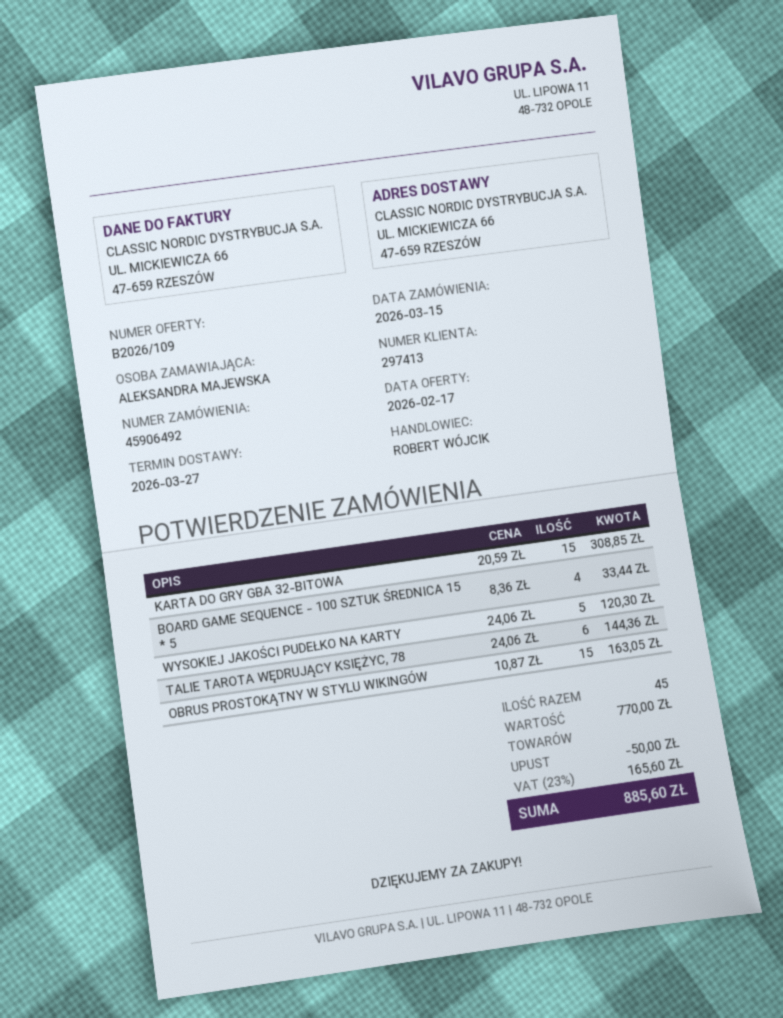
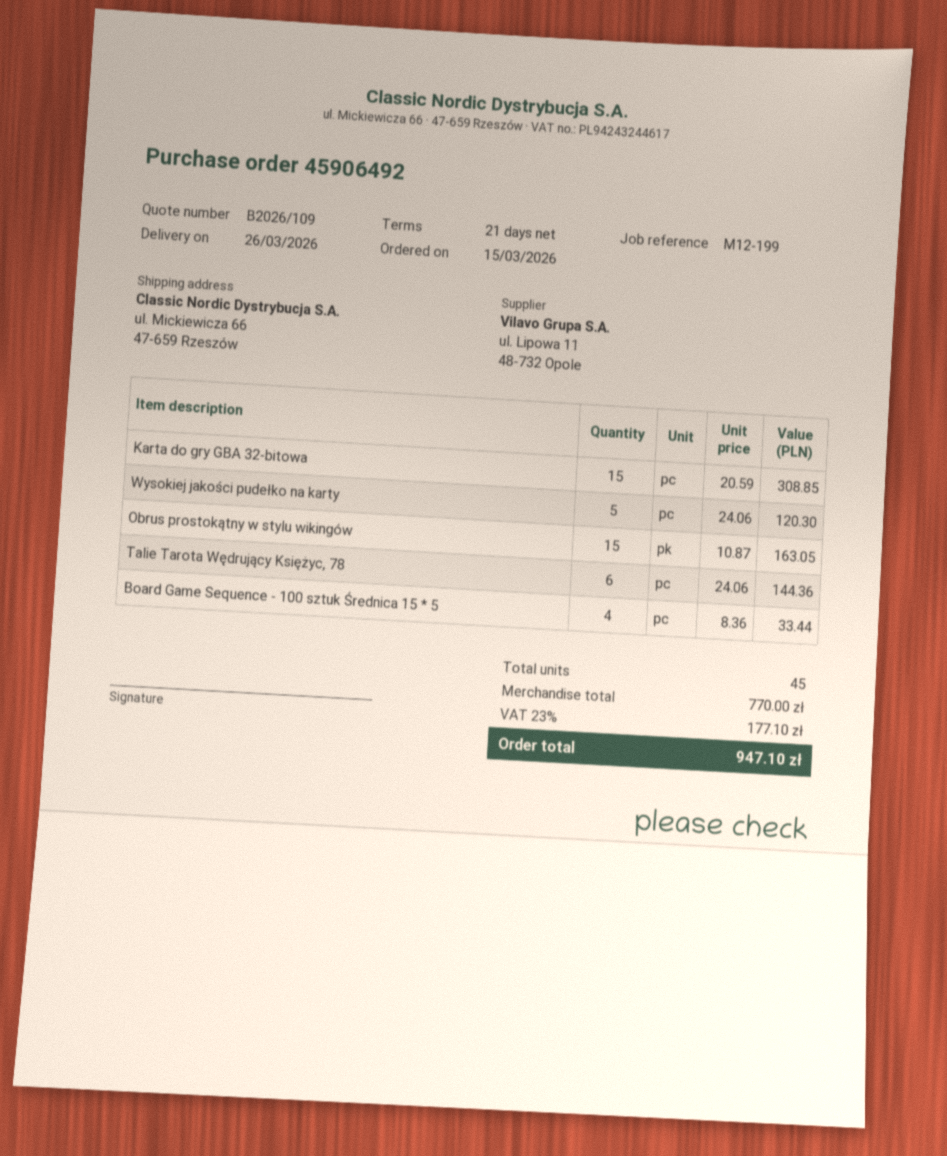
delivery date: 2026-03-27 -> 2026-03-26
discount: 50.00 -> none
tax: 23% = 165.60 -> 23% = 177.10
total: 885.60 -> 947.10

